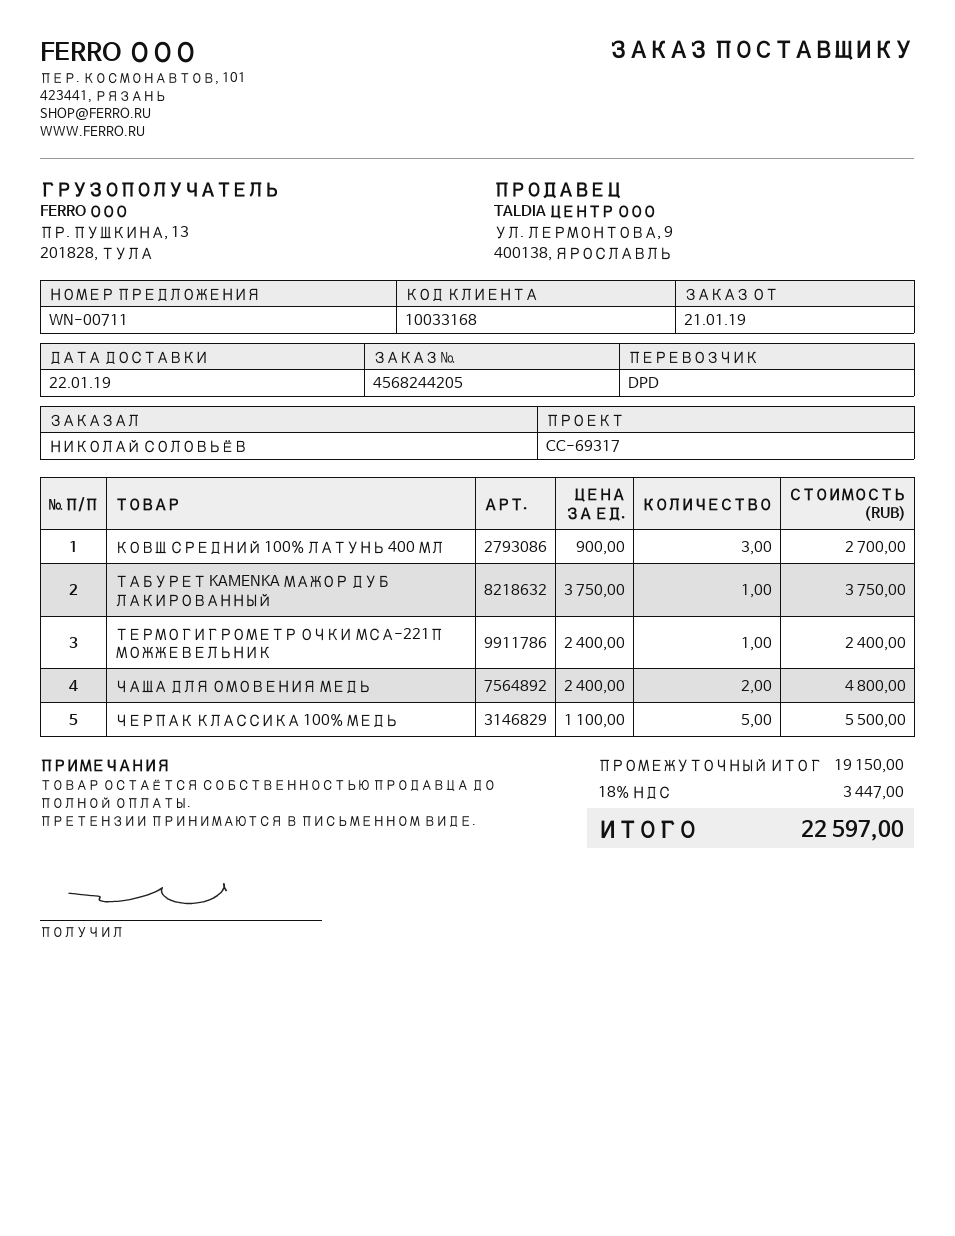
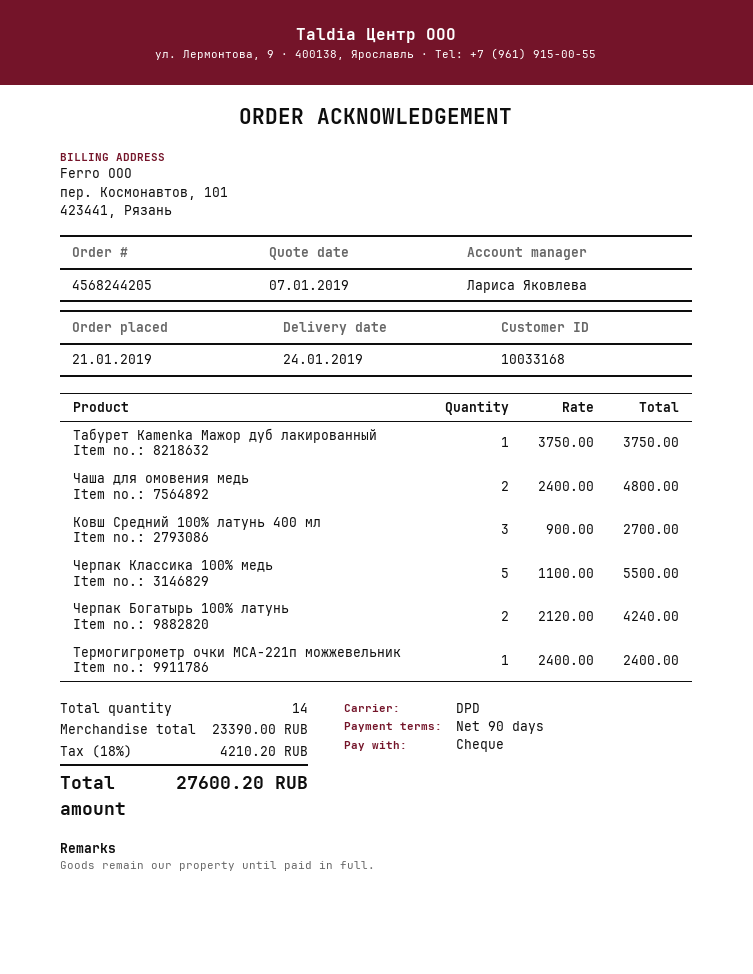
delivery date: 2019-01-22 -> 2019-01-24
Черпак Богатырь 100% латунь: none -> 2 x 2120.00 = 4240.00
subtotal: 19150.00 -> 23390.00
tax: 18% = 3447.00 -> 18% = 4210.20
total: 22597.00 -> 27600.20

